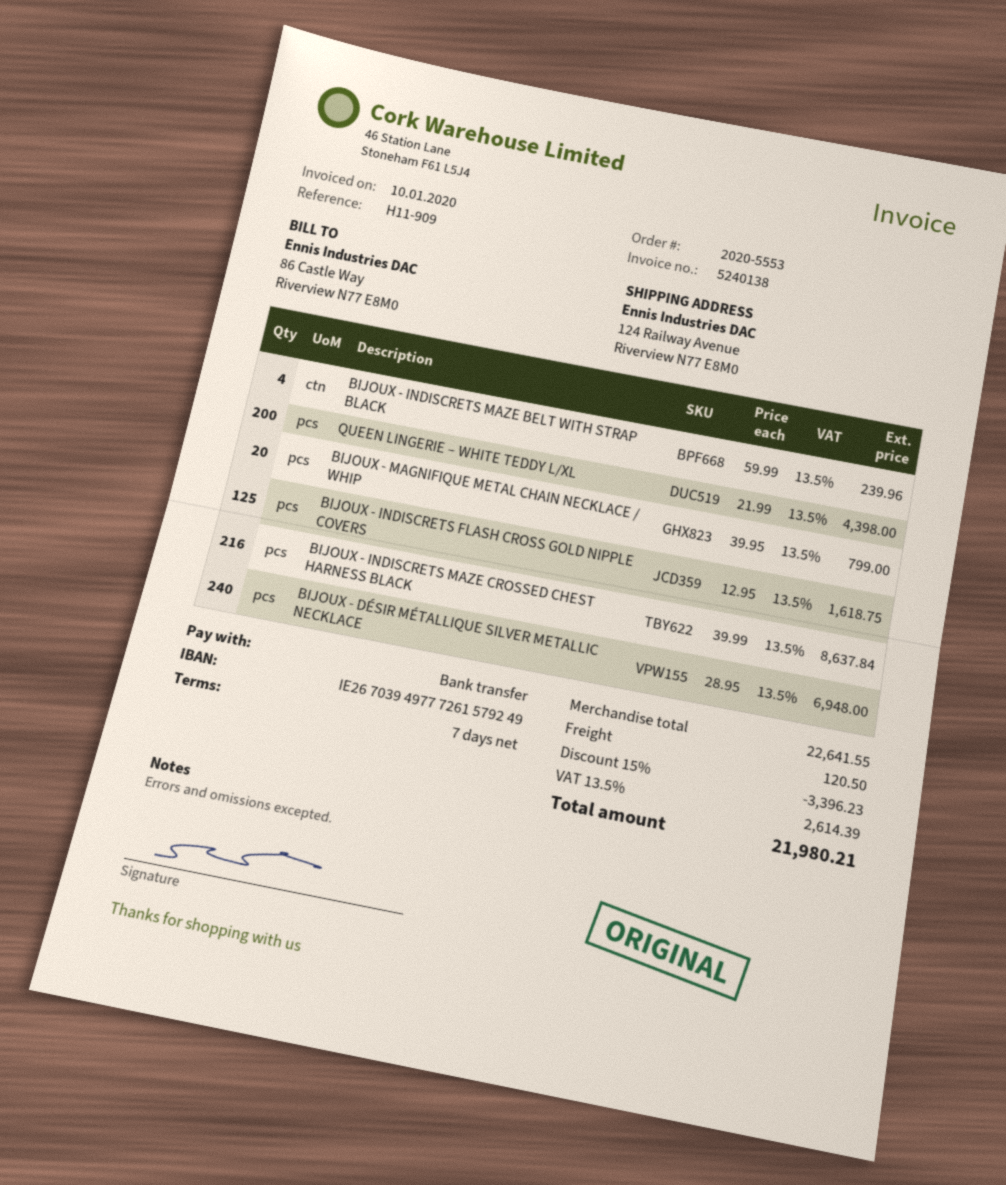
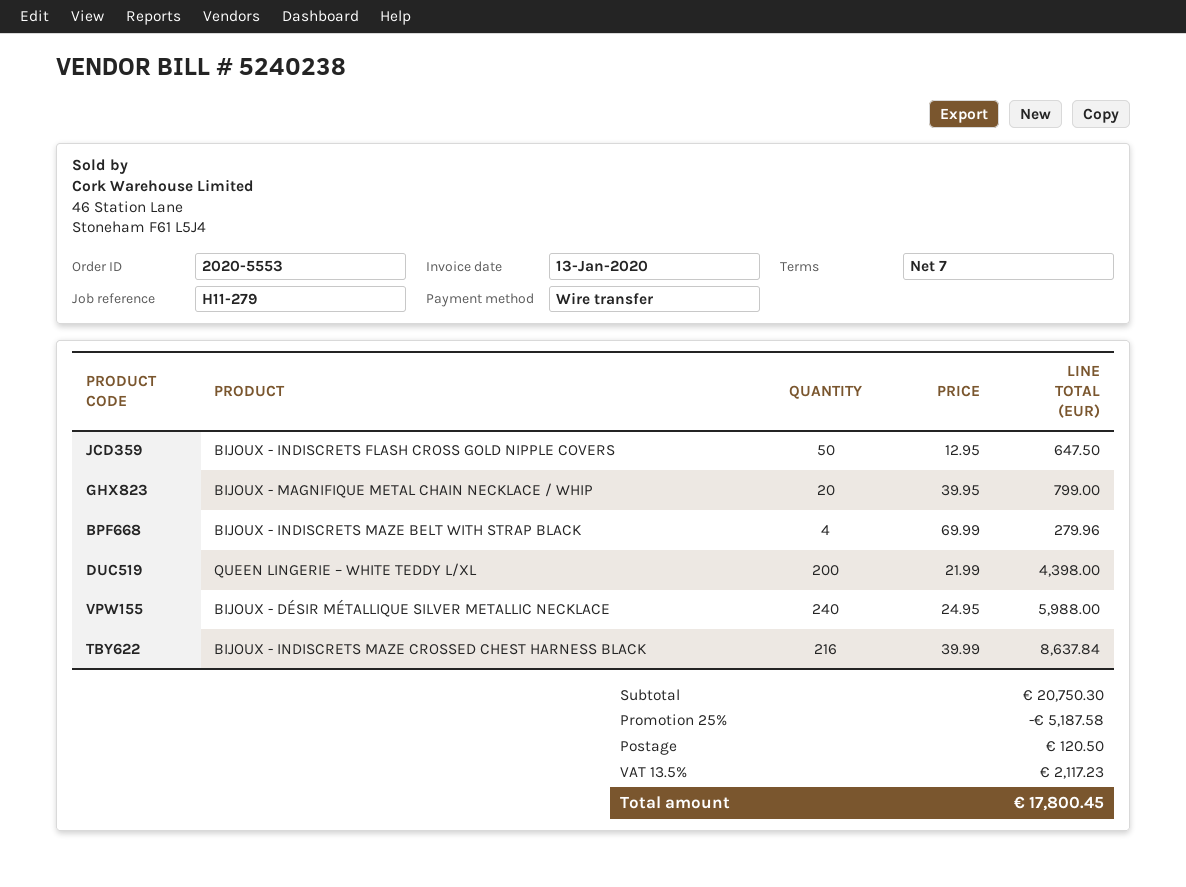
invoice number: 5240138 -> 5240238
invoice date: 2020-01-10 -> 2020-01-13
reference: H11-909 -> H11-279
BIJOUX - INDISCRETS MAZE BELT WITH STRAP BLACK: 4 x 59.99 = 239.96 -> 4 x 69.99 = 279.96
BIJOUX - INDISCRETS FLASH CROSS GOLD NIPPLE COVERS: 125 x 12.95 = 1618.75 -> 50 x 12.95 = 647.50
BIJOUX - DÉSIR MÉTALLIQUE SILVER METALLIC NECKLACE: 240 x 28.95 = 6948.00 -> 240 x 24.95 = 5988.00
subtotal: 22641.55 -> 20750.30
discount: 15% = 3396.23 -> 25% = 5187.58
tax: 13.5% = 2614.39 -> 13.5% = 2117.23
total: 21980.21 -> 17800.45

